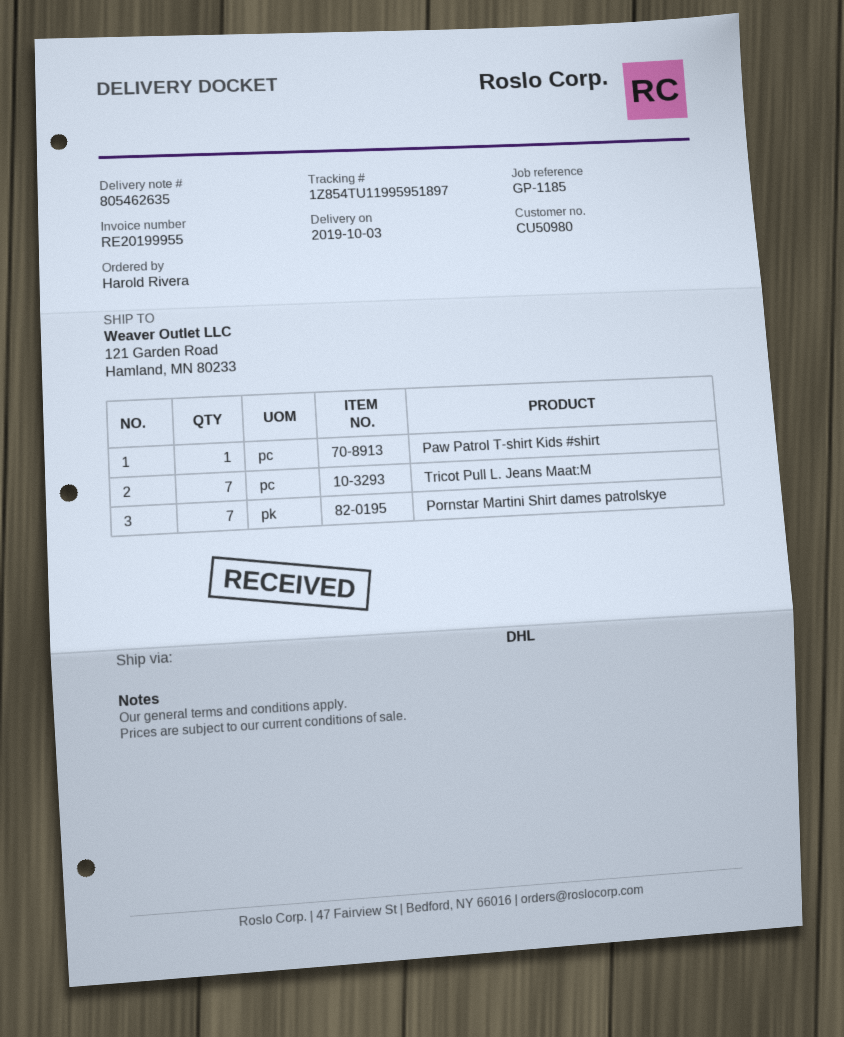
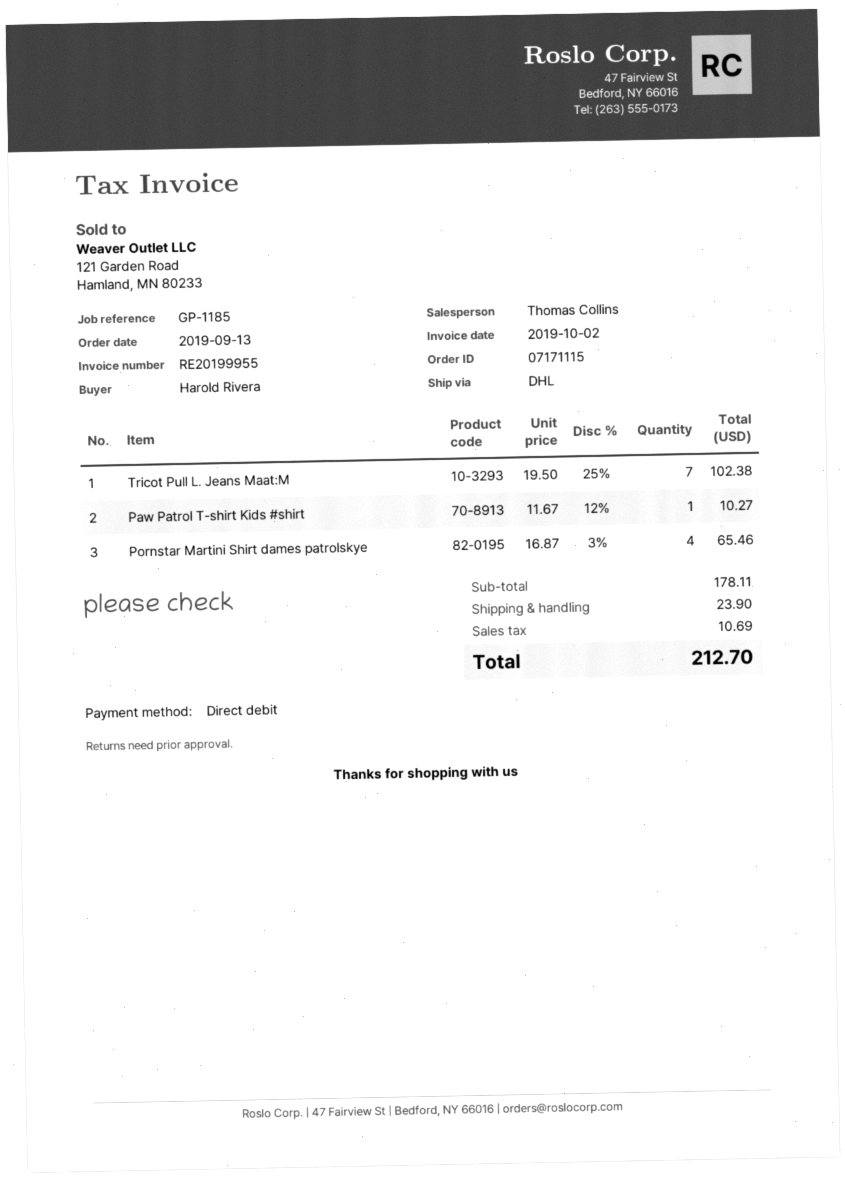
Pornstar Martini Shirt dames patrolskye: 7 -> 4

